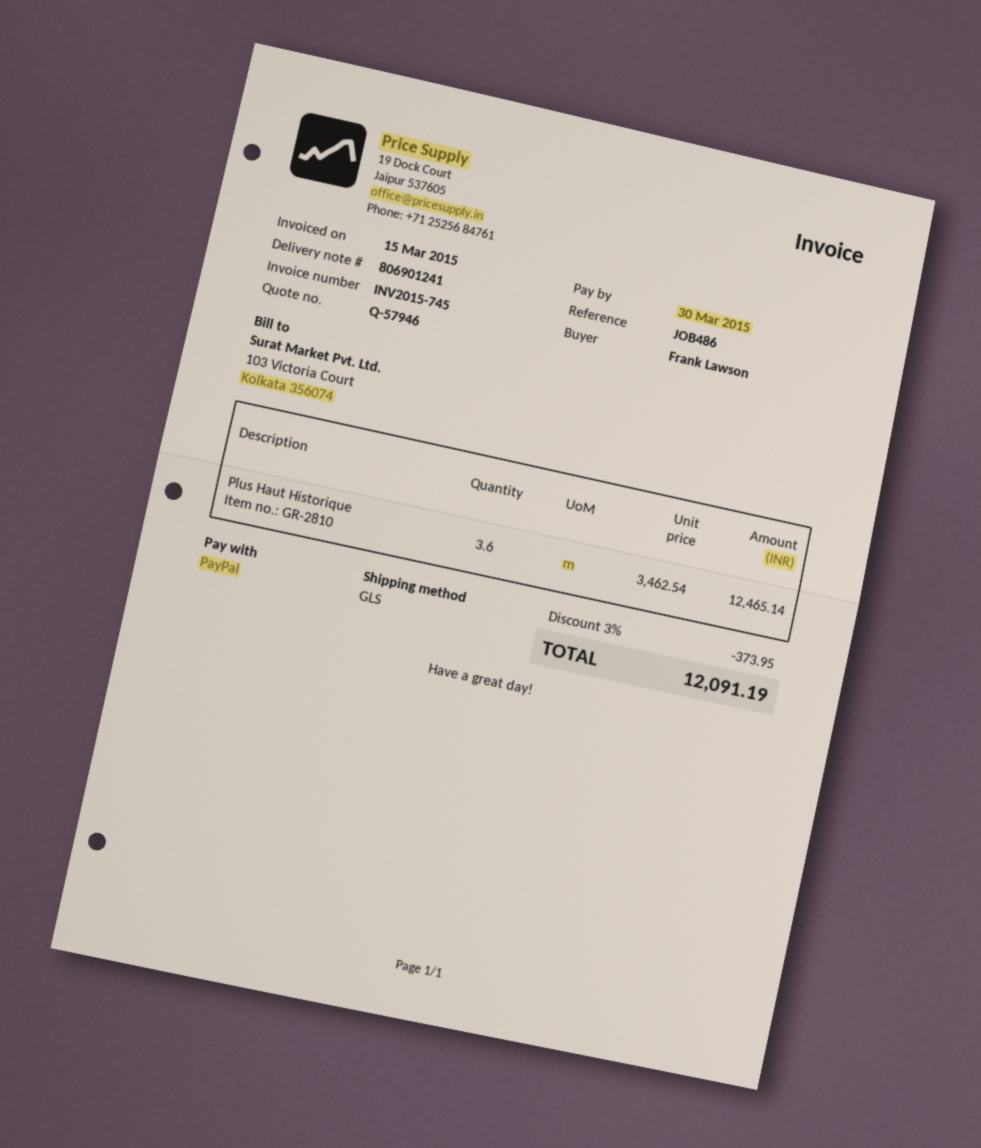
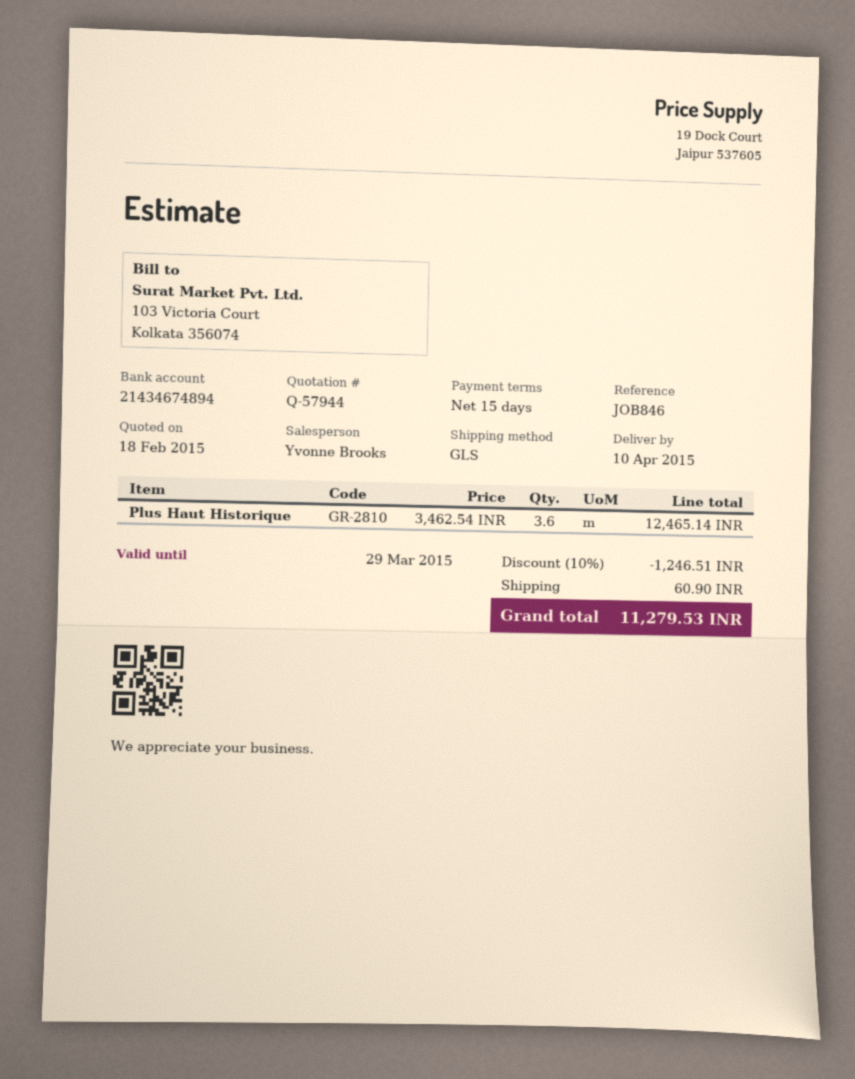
quote number: Q-57946 -> Q-57944
reference: JOB486 -> JOB846
discount: 3% = 373.95 -> 10% = 1246.51
shipping: none -> 60.90
total: 12091.19 -> 11279.53

